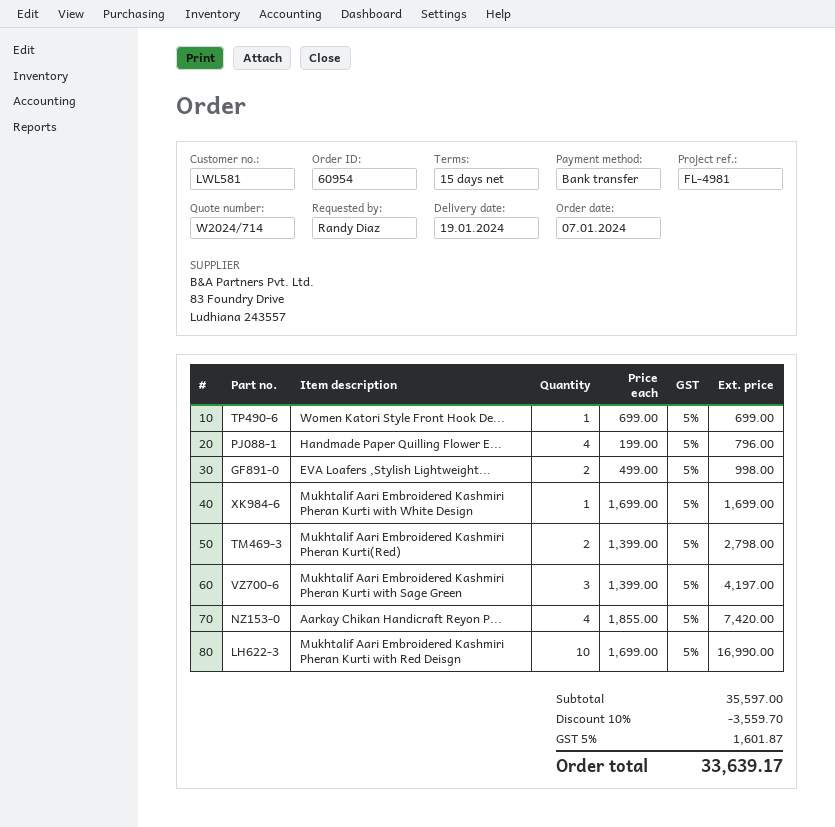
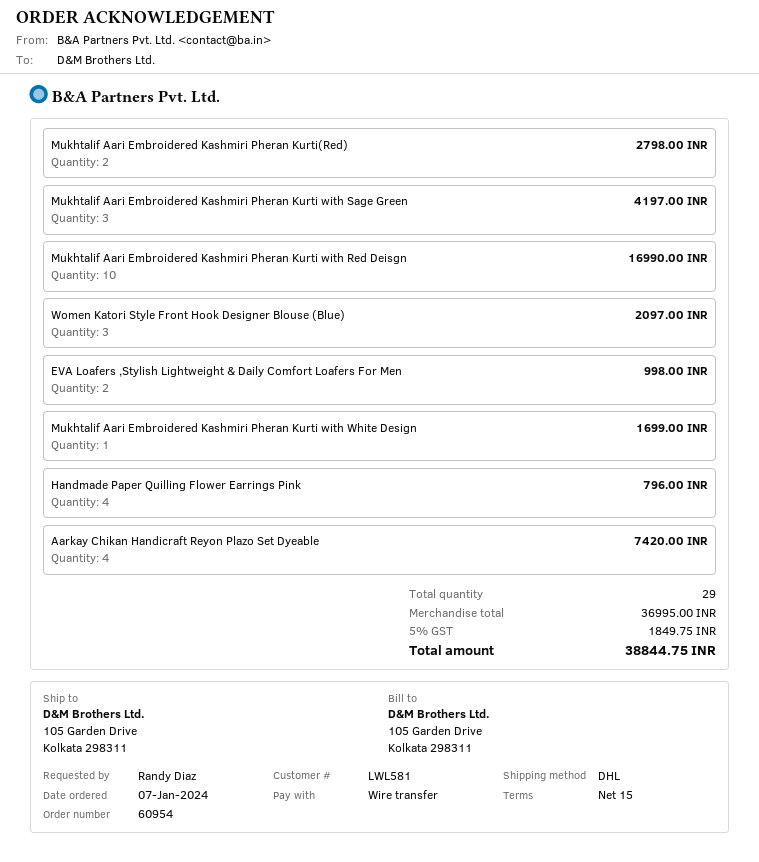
Women Katori Style Front Hook De...: 1 for 699.00 -> 3 for 2097.00
subtotal: 35597.00 -> 36995.00
discount: 10% = 3559.70 -> none
tax: 5% = 1601.87 -> 5% = 1849.75
total: 33639.17 -> 38844.75

